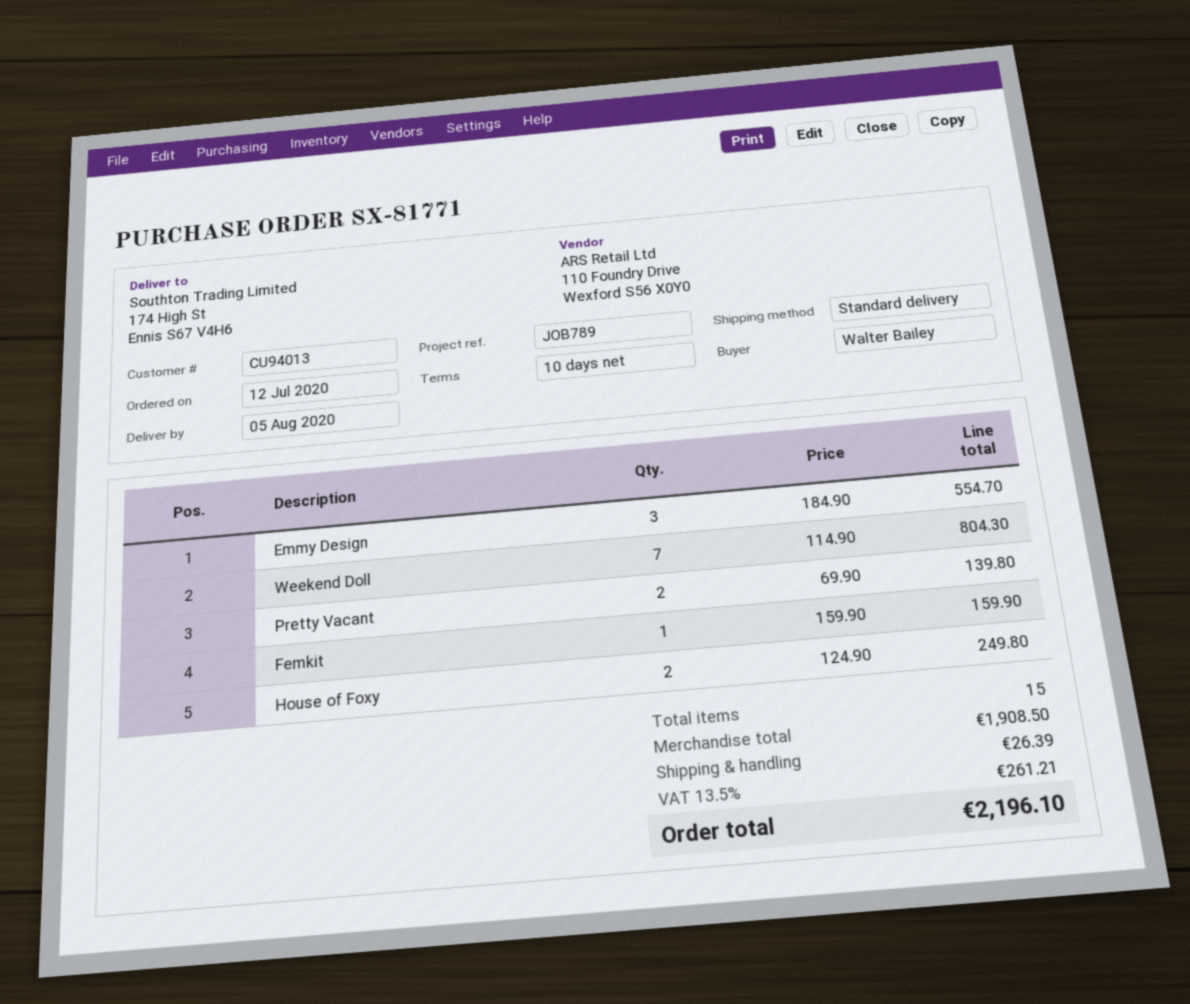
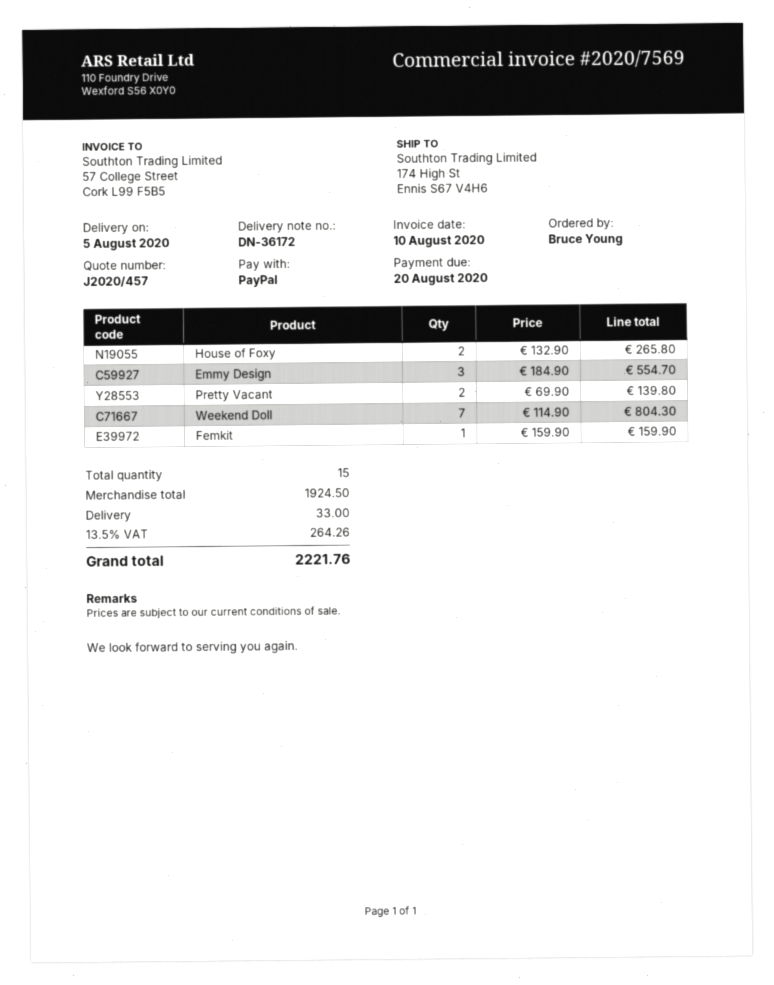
ordered by: Walter Bailey -> Bruce Young
House of Foxy: 2 x 124.90 = 249.80 -> 2 x 132.90 = 265.80
subtotal: 1908.50 -> 1924.50
shipping: 26.39 -> 33.00
tax: 13.5% = 261.21 -> 13.5% = 264.26
total: 2196.10 -> 2221.76

